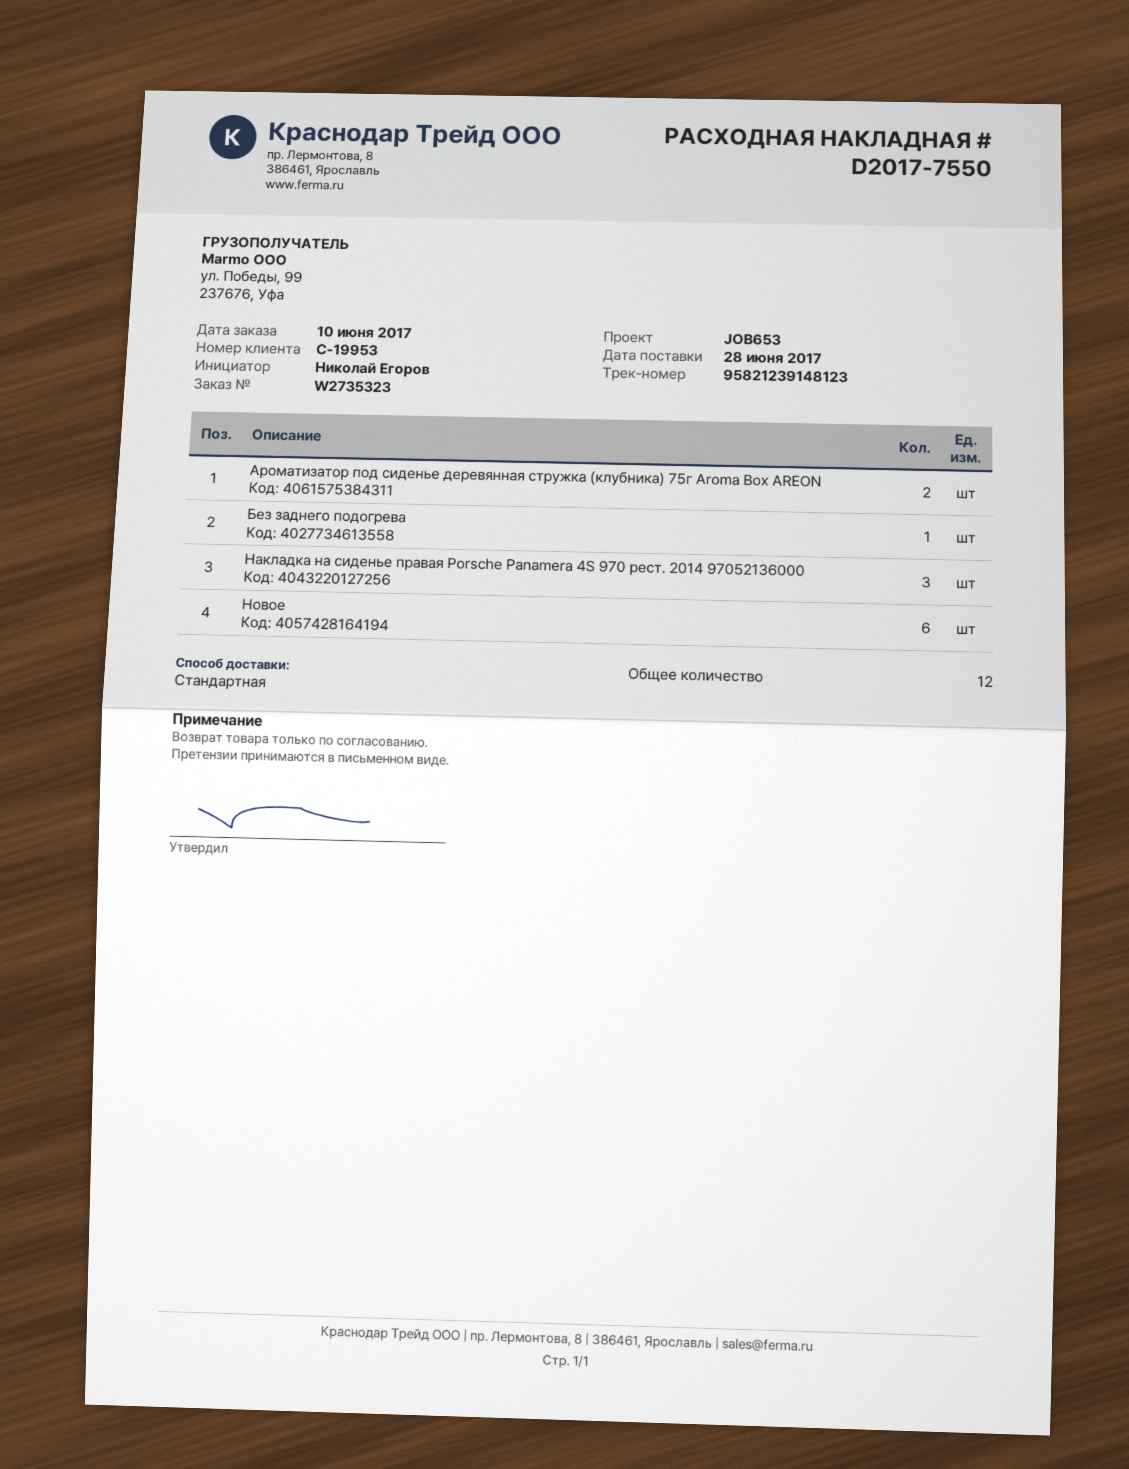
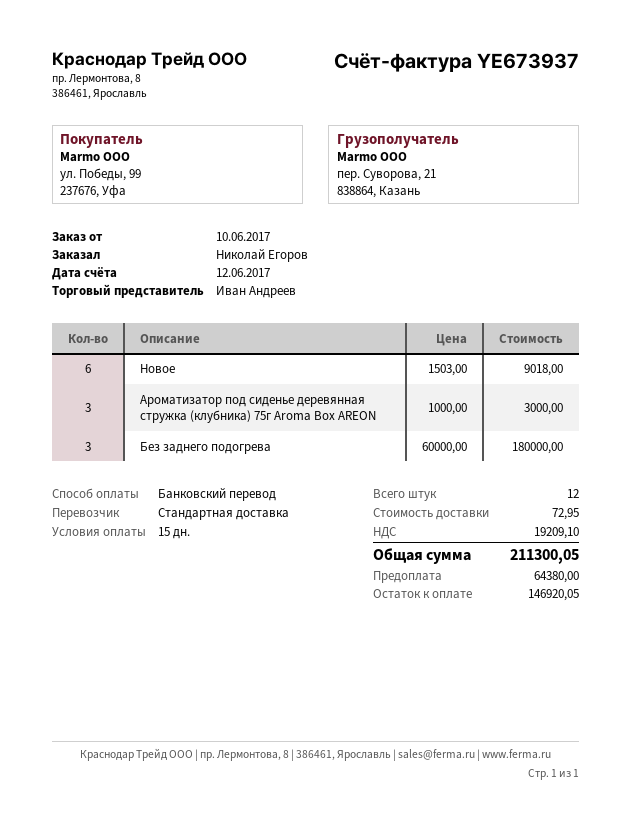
ship to: ул. Победы, 99, 237676, Уфа -> пер. Суворова, 21, 838864, Казань
Ароматизатор под сиденье деревянная стружка (клубника) 75г Aroma Box AREON: 2 -> 3
Без заднего подогрева: 1 -> 3
Накладка на сиденье правая Porsche Panamera 4S 970 рест. 2014 97052136000: 3 -> none

